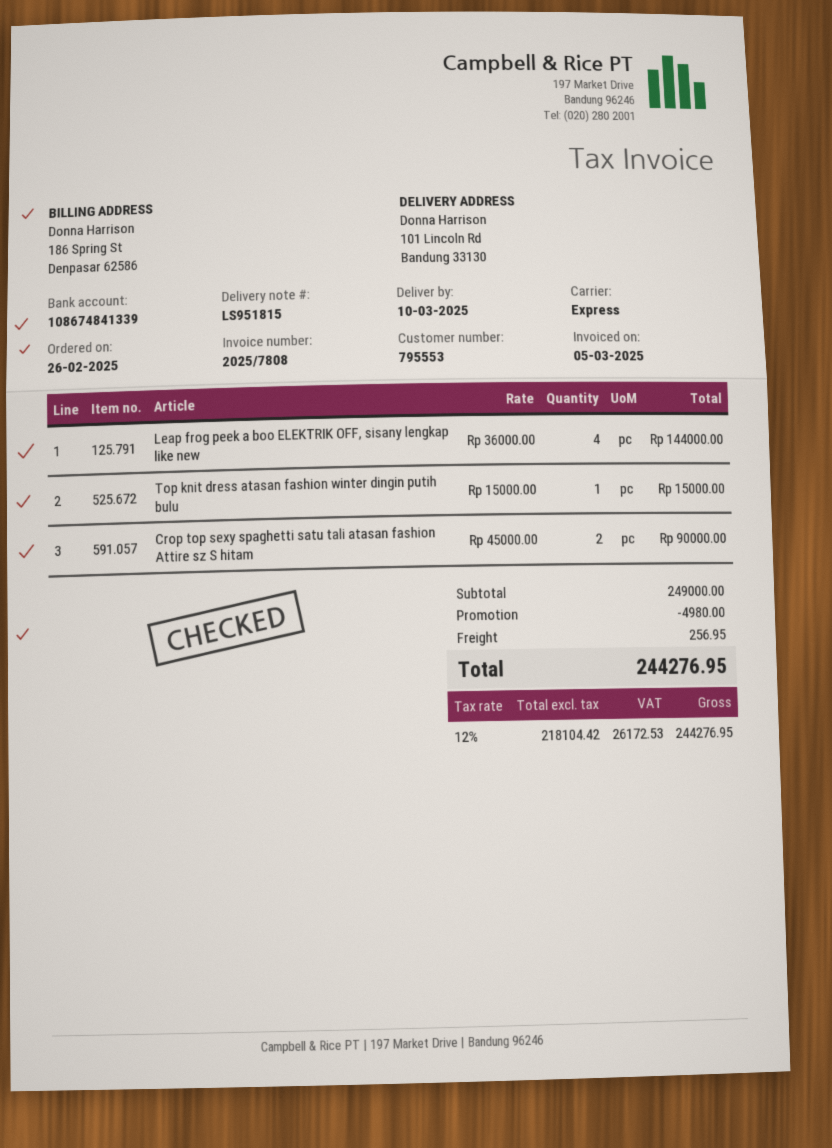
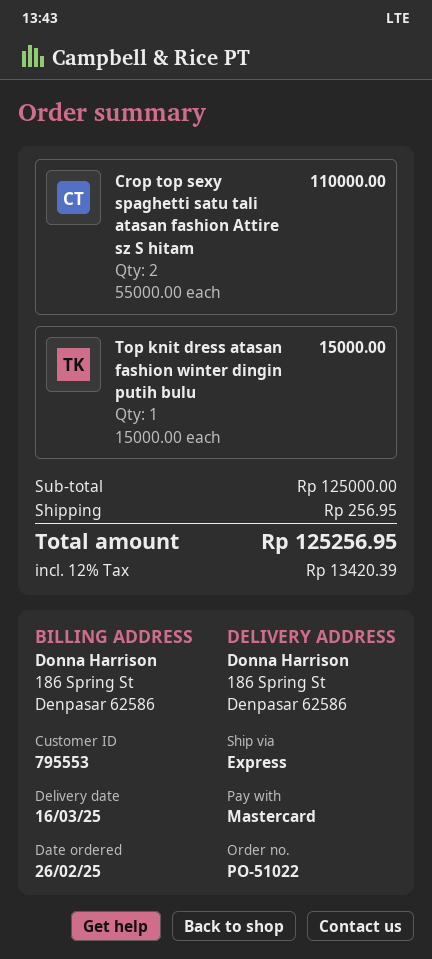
delivery date: 2025-03-10 -> 2025-03-16
ship to: 101 Lincoln Rd, Bandung 33130 -> 186 Spring St, Denpasar 62586
Leap frog peek a boo ELEKTRIK OFF, sisany lengkap like new: 4 x 36000.00 = 144000.00 -> none
Crop top sexy spaghetti satu tali atasan fashion Attire sz S hitam: 2 x 45000.00 = 90000.00 -> 2 x 55000.00 = 110000.00
subtotal: 249000.00 -> 125000.00
discount: 4980.00 -> none
tax: 12% = 26172.53 -> 12% = 13420.39
total: 244276.95 -> 125256.95

